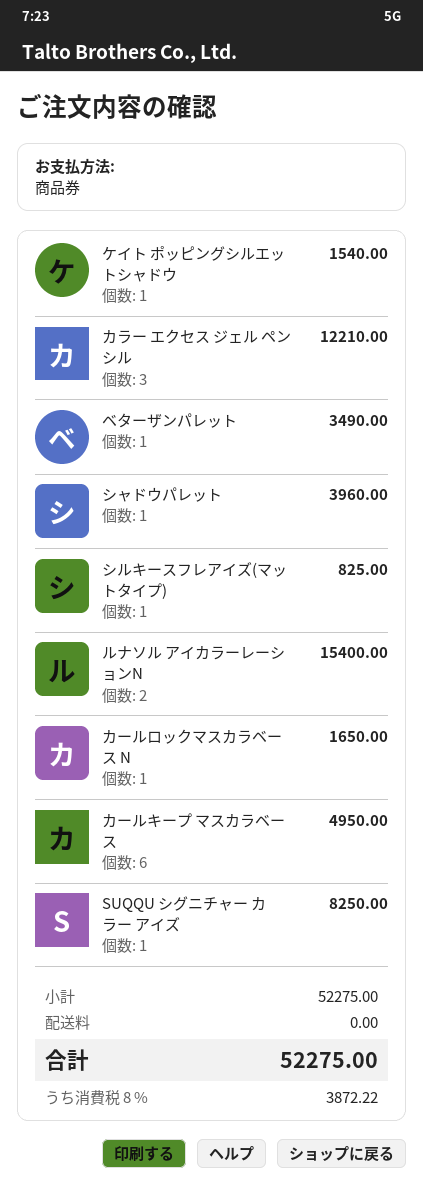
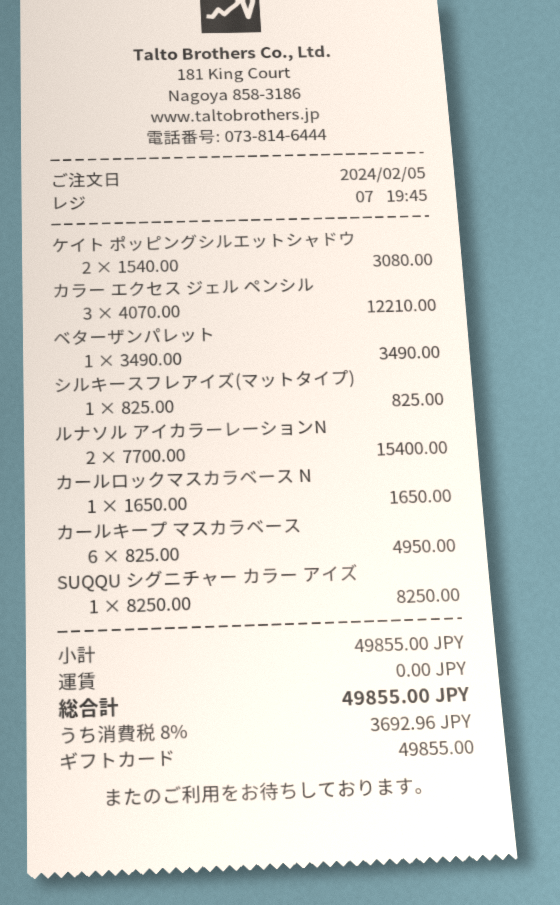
ケイト ポッピングシルエットシャドウ: 1 for 1540.00 -> 2 for 3080.00
シャドウパレット: 1 for 3960.00 -> none
subtotal: 52275.00 -> 49855.00
tax: 8% = 3872.22 -> 8% = 3692.96
total: 52275.00 -> 49855.00

